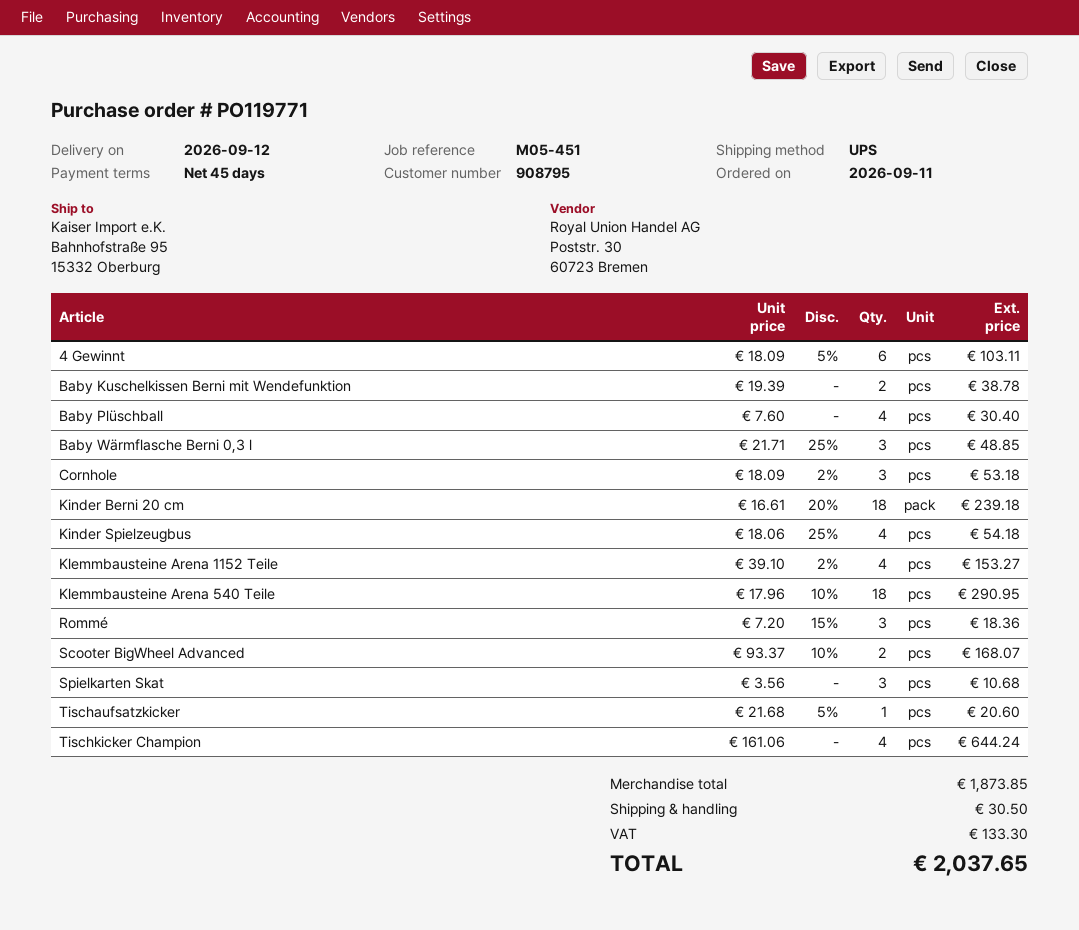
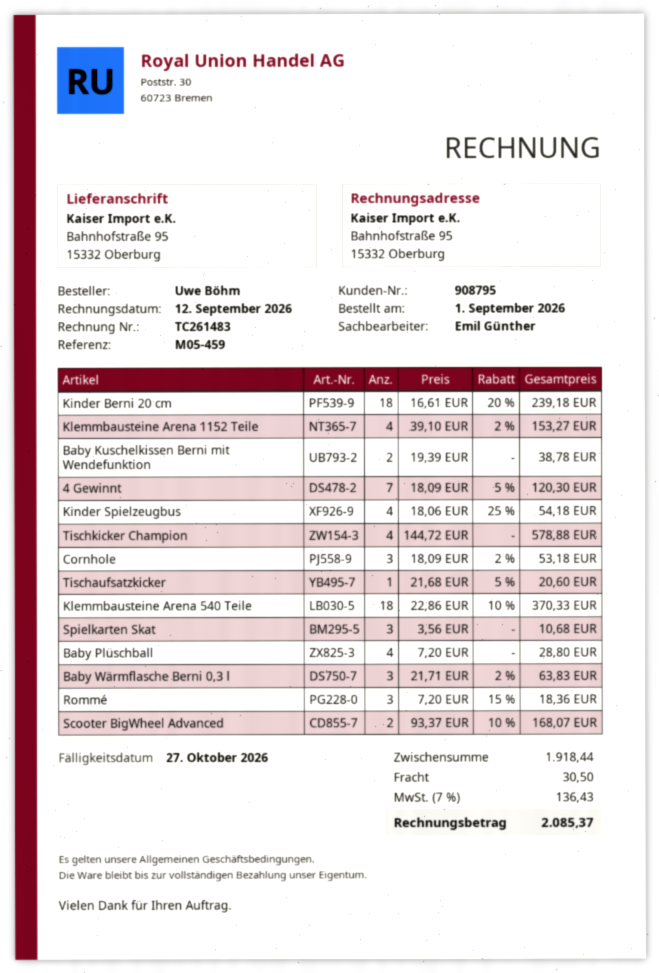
order date: 2026-09-11 -> 2026-09-01
reference: M05-451 -> M05-459
4 Gewinnt: 6 x 18.09 - 5% = 103.11 -> 7 x 18.09 - 5% = 120.30
Baby Plüschball: 4 x 7.60 = 30.40 -> 4 x 7.20 = 28.80
Baby Wärmflasche Berni 0,3 l: 3 x 21.71 - 25% = 48.85 -> 3 x 21.71 - 2% = 63.83
Klemmbausteine Arena 540 Teile: 18 x 17.96 - 10% = 290.95 -> 18 x 22.86 - 10% = 370.33
Tischkicker Champion: 4 x 161.06 = 644.24 -> 4 x 144.72 = 578.88
subtotal: 1873.85 -> 1918.44
tax: 133.30 -> 136.43
total: 2037.65 -> 2085.37

